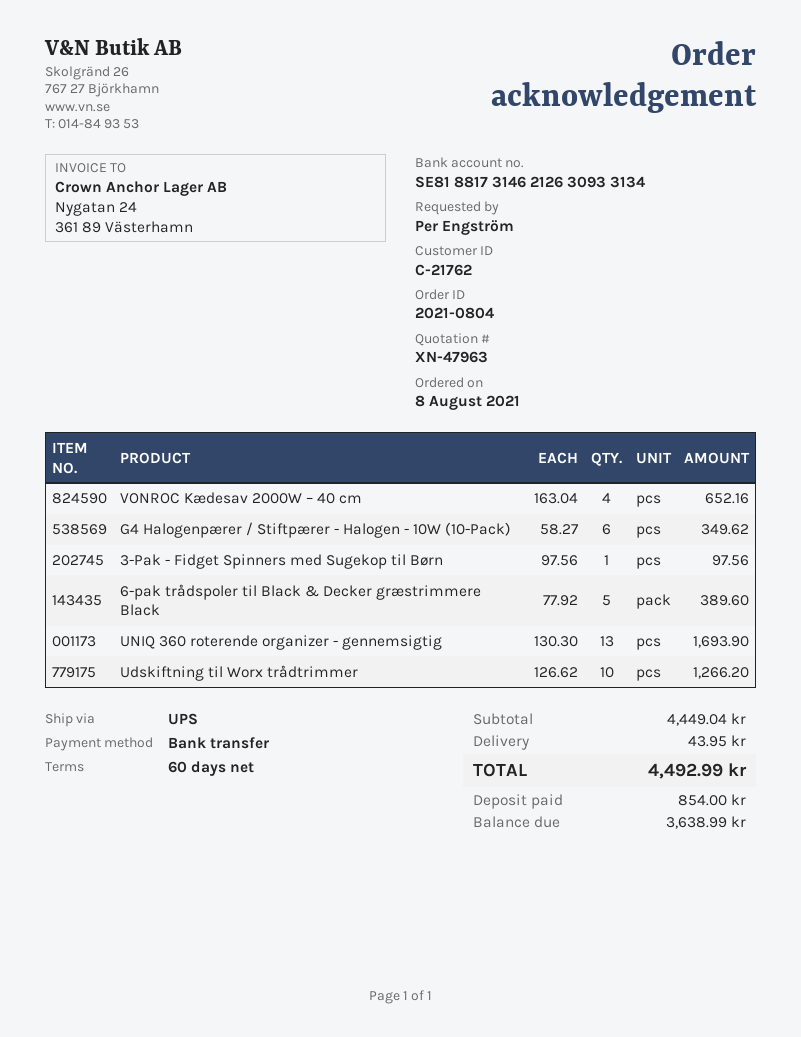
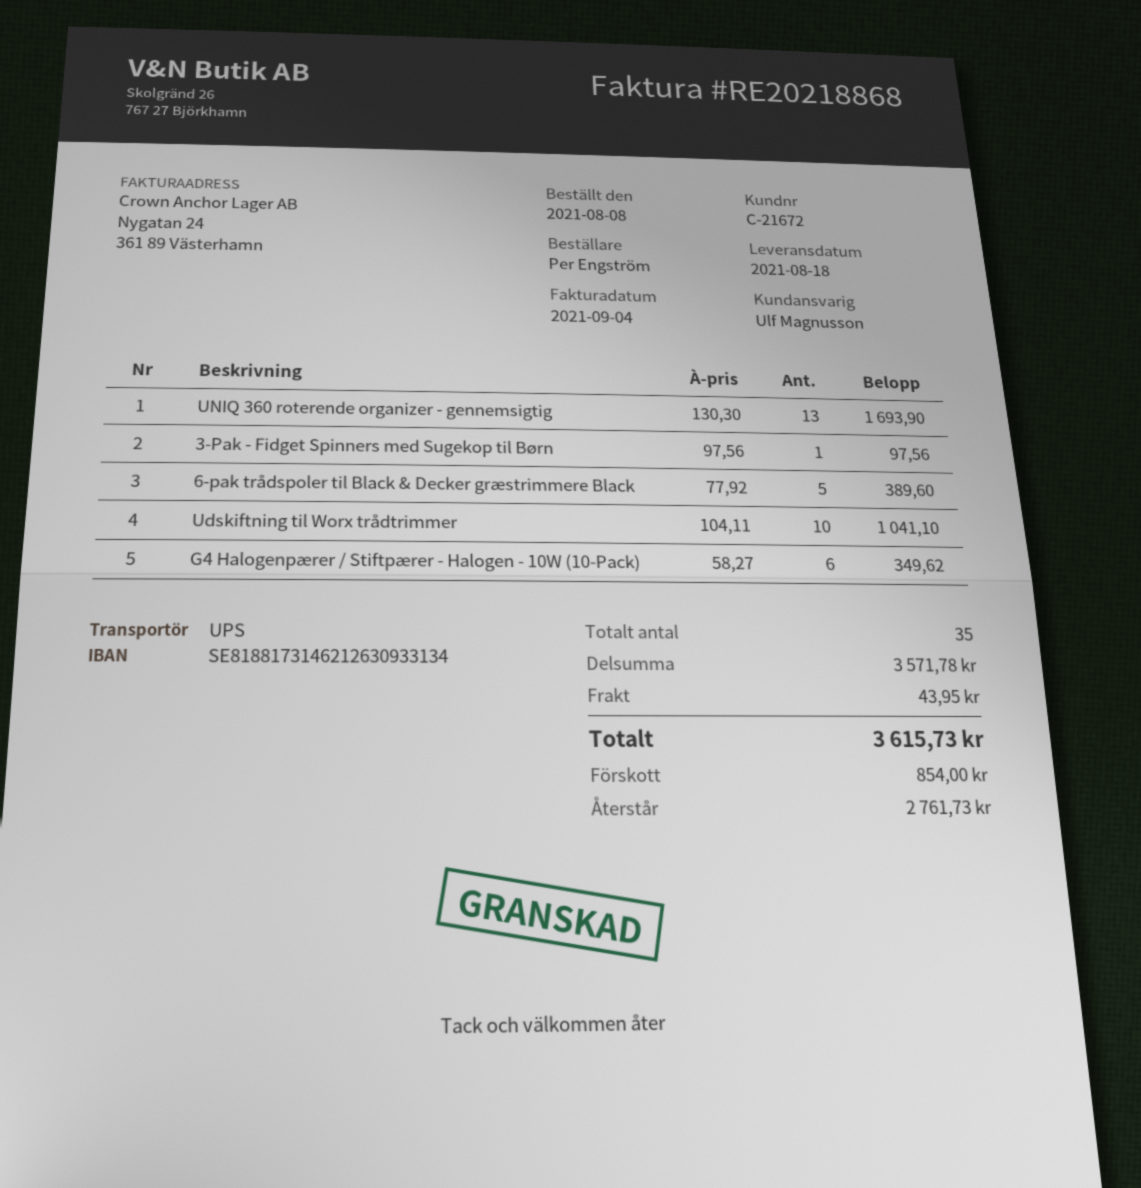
customer number: C-21762 -> C-21672
VONROC Kædesav 2000W – 40 cm: 4 x 163.04 = 652.16 -> none
Udskiftning til Worx trådtrimmer: 10 x 126.62 = 1266.20 -> 10 x 104.11 = 1041.10
subtotal: 4449.04 -> 3571.78
total: 4492.99 -> 3615.73
balance: 3638.99 -> 2761.73

